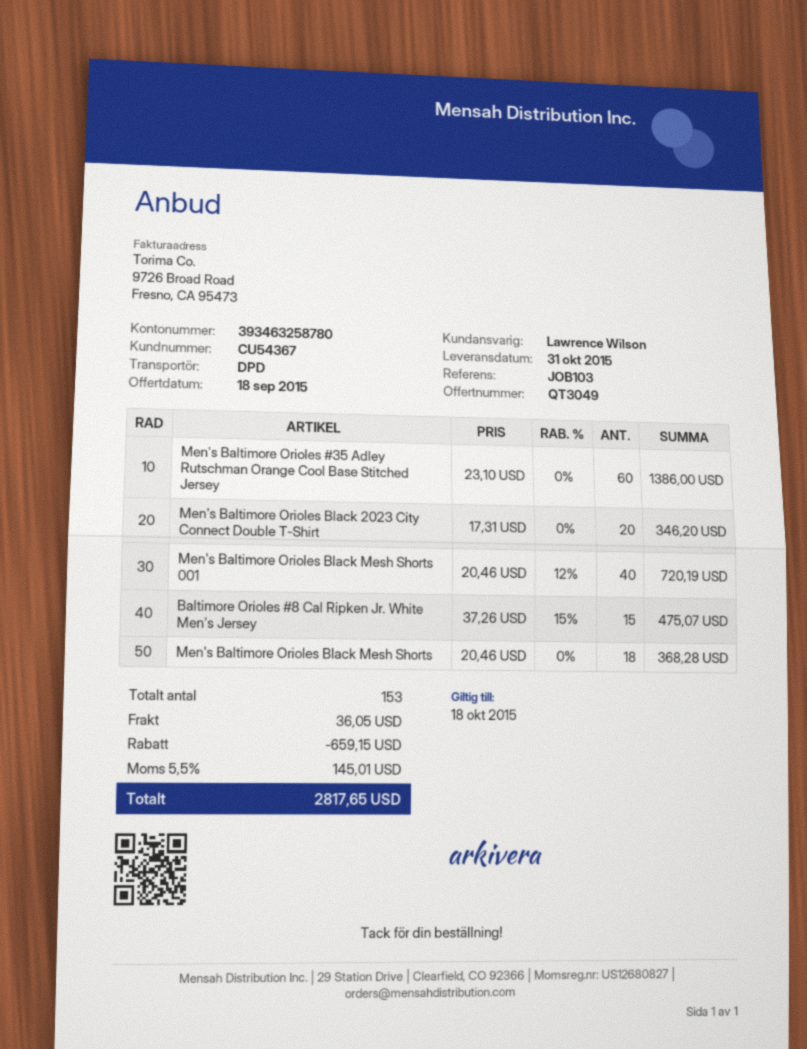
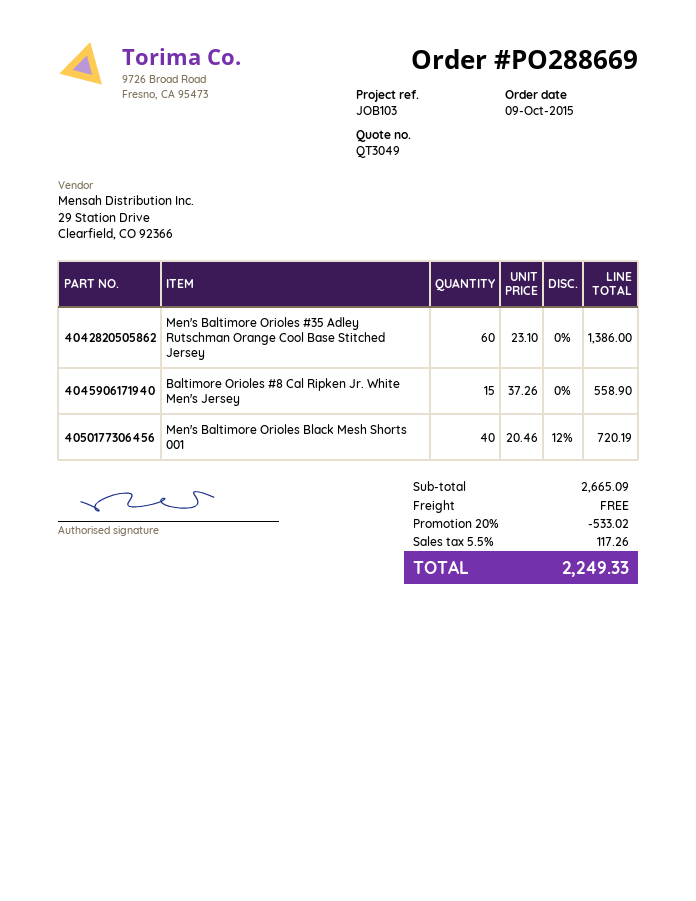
Men's Baltimore Orioles Black 2023 City Connect Double T-Shirt: 20 x 17.31 = 346.20 -> none
Baltimore Orioles #8 Cal Ripken Jr. White Men's Jersey: 15 x 37.26 - 15% = 475.07 -> 15 x 37.26 = 558.90
Men's Baltimore Orioles Black Mesh Shorts: 18 x 20.46 = 368.28 -> none
discount: 659.15 -> 533.02
shipping: 36.05 -> 0.00
tax: 5.5% = 145.01 -> 5.5% = 117.26
total: 2817.65 -> 2249.33

